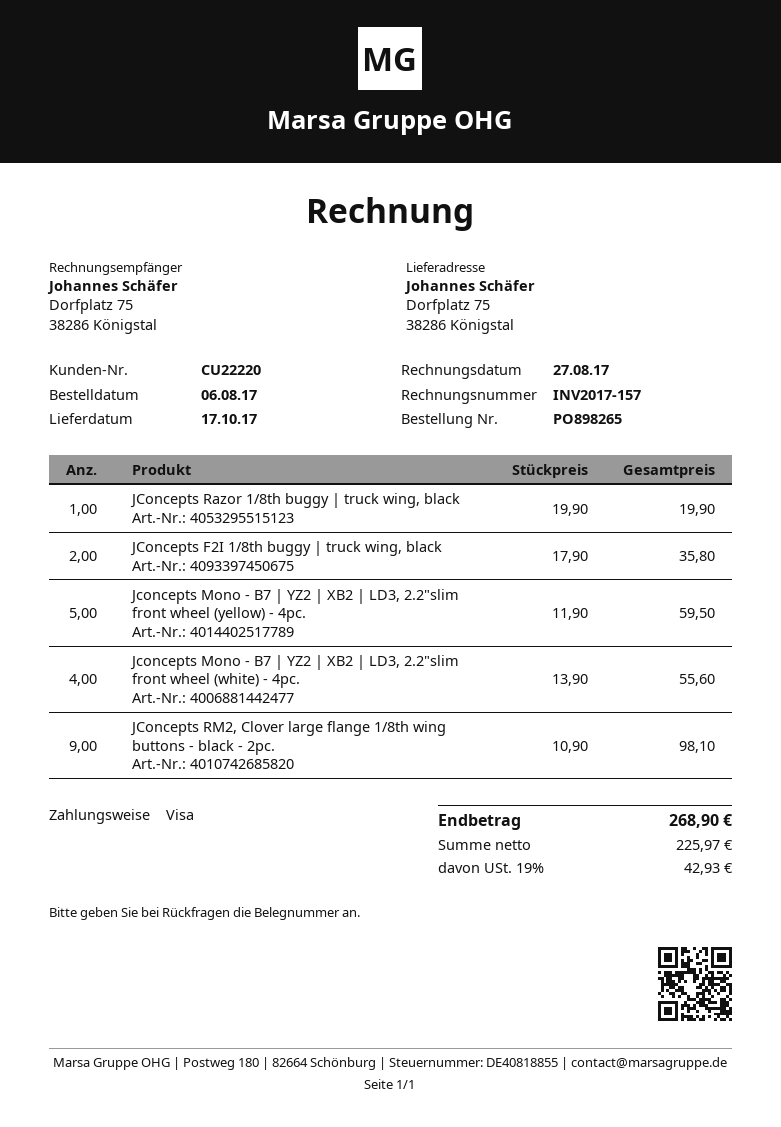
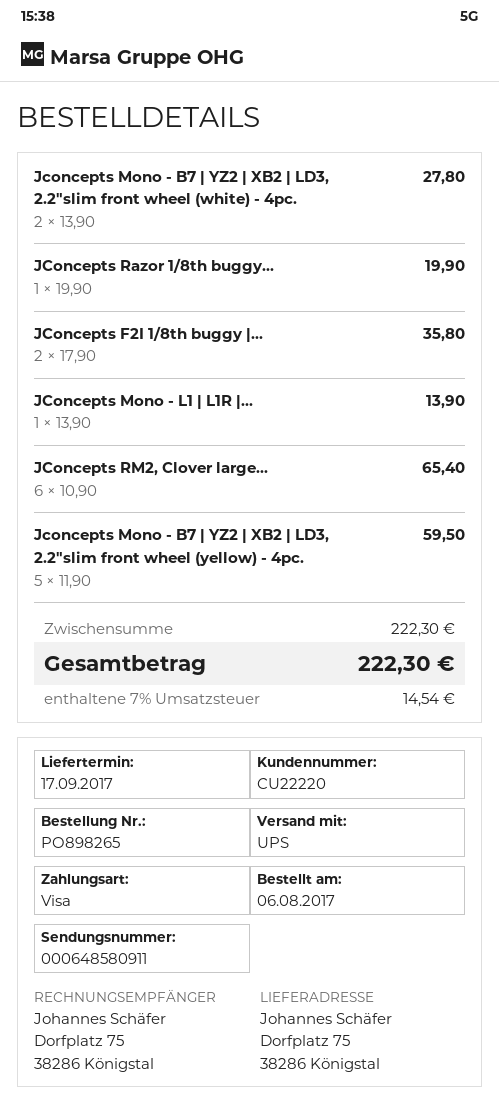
delivery date: 2017-10-17 -> 2017-09-17
Jconcepts Mono - B7 | YZ2 | XB2 | LD3, 2.2"slim front wheel (white) - 4pc.: 4 x 13.90 = 55.60 -> 2 x 13.90 = 27.80
JConcepts RM2, Clover large flange 1/8th wing buttons - black - 2pc.: 9 x 10.90 = 98.10 -> 6 x 10.90 = 65.40
JConcepts Mono - L1 | L1R |...: none -> 1 x 13.90 = 13.90
tax: 19% = 42.93 -> 7% = 14.54
total: 268.90 -> 222.30

